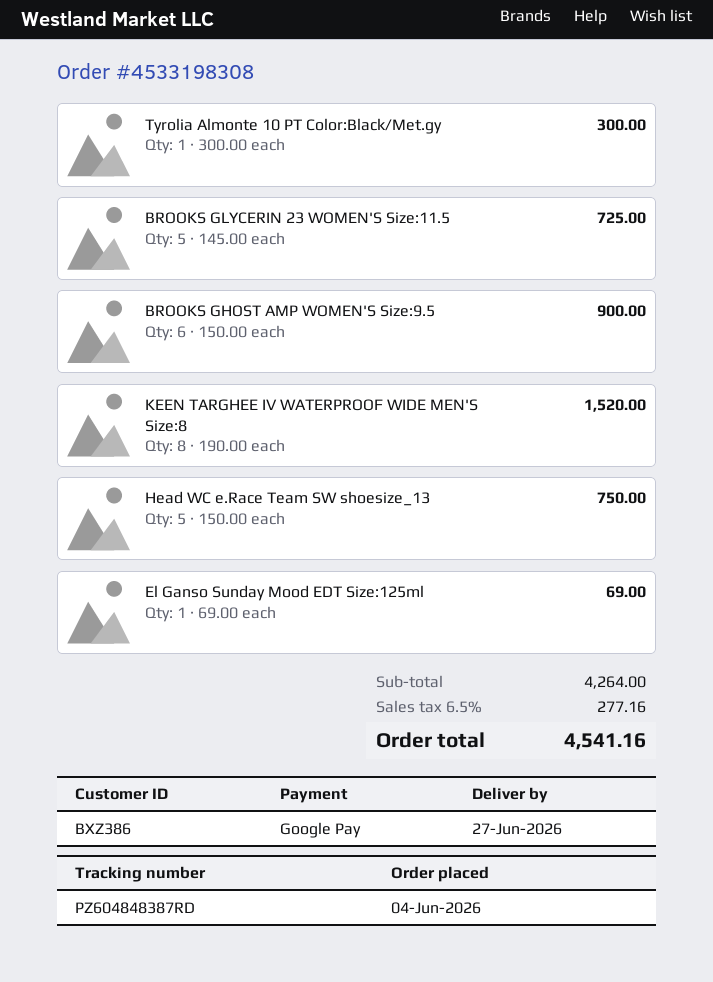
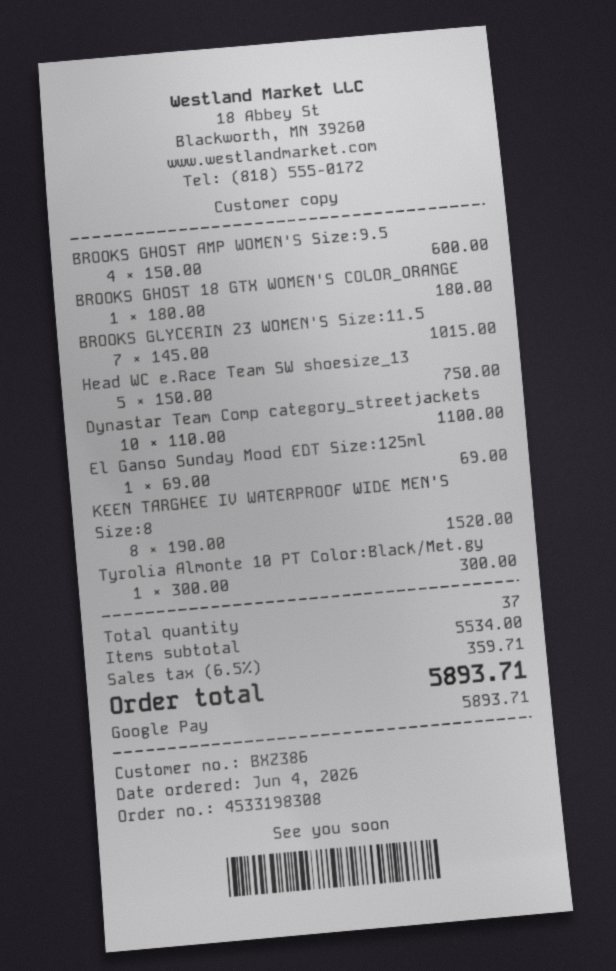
BROOKS GLYCERIN 23 WOMEN'S Size:11.5: 5 x 145.00 = 725.00 -> 7 x 145.00 = 1015.00
BROOKS GHOST AMP WOMEN'S Size:9.5: 6 x 150.00 = 900.00 -> 4 x 150.00 = 600.00
BROOKS GHOST 18 GTX WOMEN'S COLOR_ORANGE: none -> 1 x 180.00 = 180.00
Dynastar Team Comp category_streetjackets: none -> 10 x 110.00 = 1100.00
subtotal: 4264.00 -> 5534.00
tax: 6.5% = 277.16 -> 6.5% = 359.71
total: 4541.16 -> 5893.71

